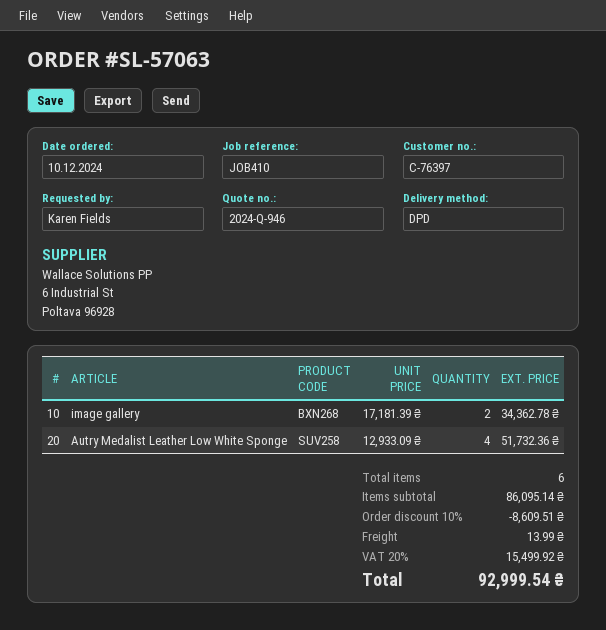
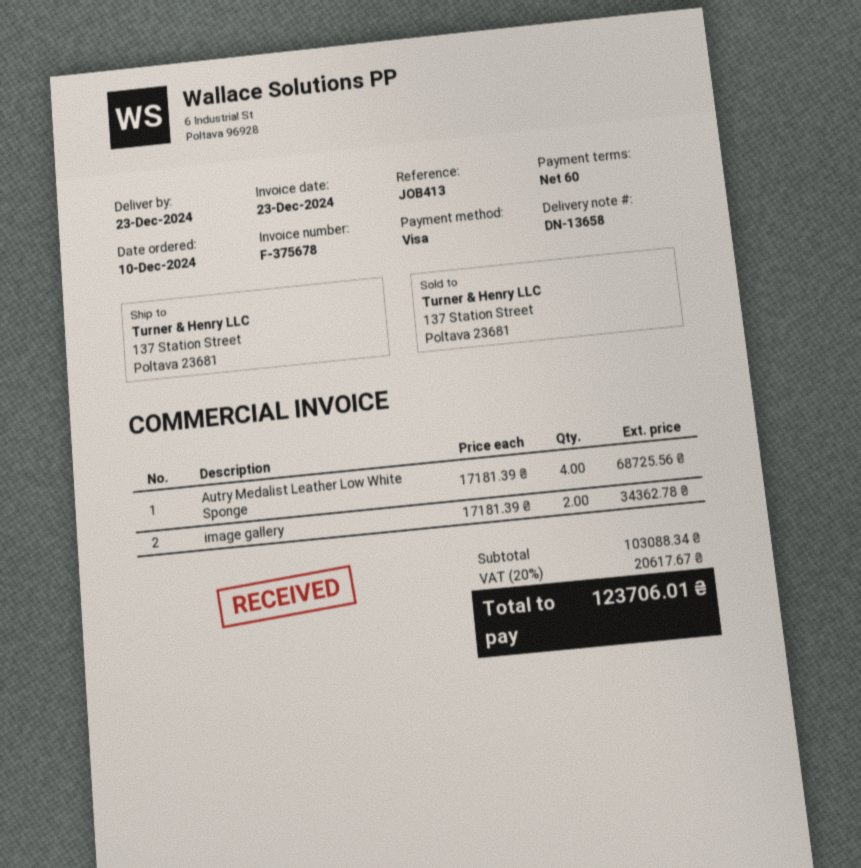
reference: JOB410 -> JOB413
Autry Medalist Leather Low White Sponge: 4 x 12933.09 = 51732.36 -> 4 x 17181.39 = 68725.56
subtotal: 86095.14 -> 103088.34
discount: 10% = 8609.51 -> none
shipping: 13.99 -> none
tax: 20% = 15499.92 -> 20% = 20617.67
total: 92999.54 -> 123706.01

